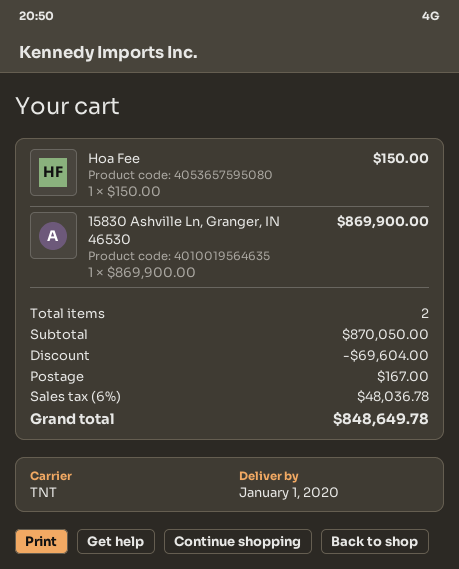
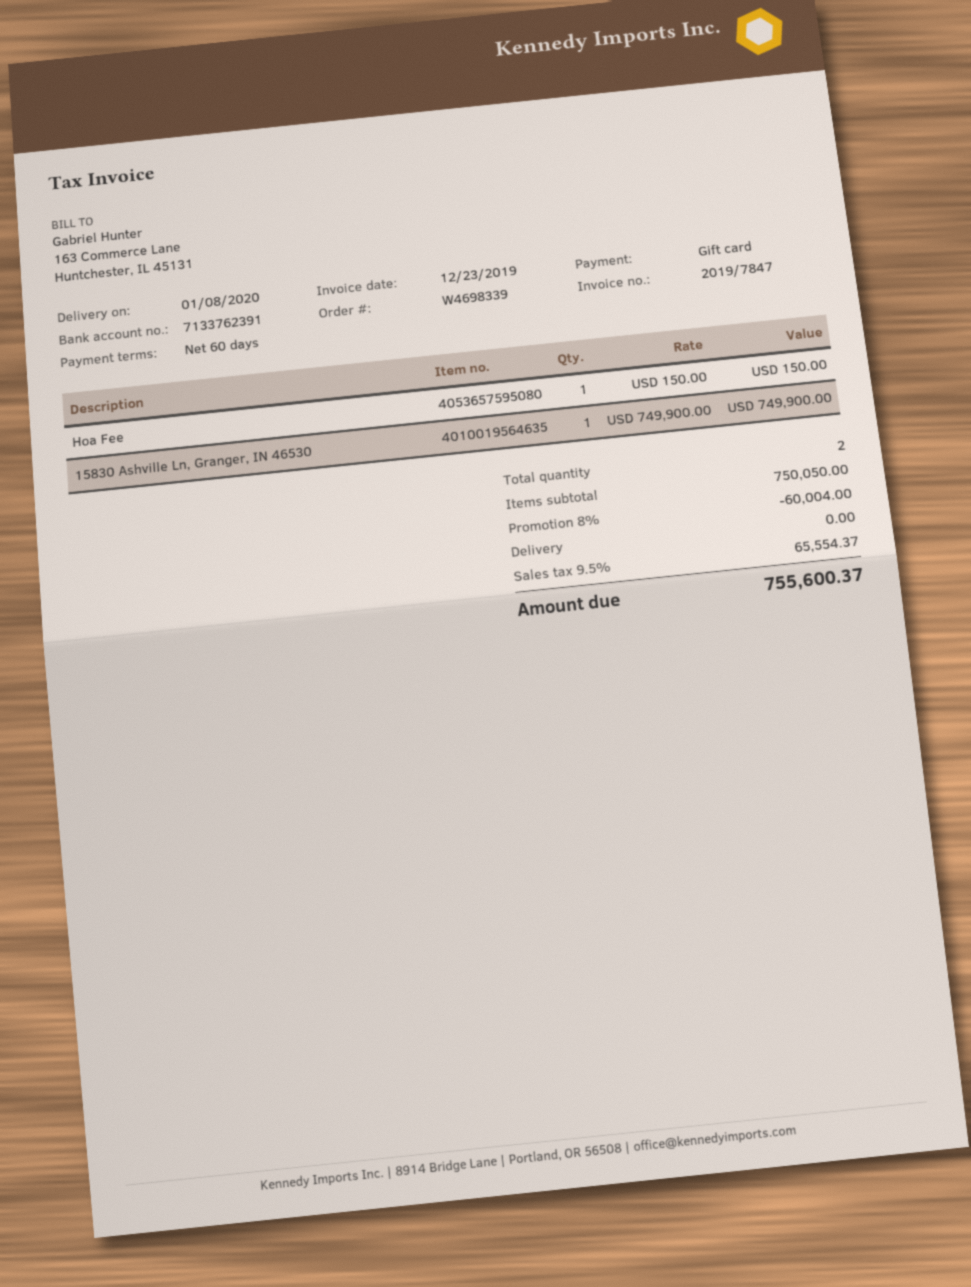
delivery date: 2020-01-01 -> 2020-01-08
15830 Ashville Ln, Granger, IN 46530: 1 x 869900.00 = 869900.00 -> 1 x 749900.00 = 749900.00
subtotal: 870050.00 -> 750050.00
discount: 69604.00 -> 60004.00
shipping: 167.00 -> 0.00
tax: 6% = 48036.78 -> 9.5% = 65554.37
total: 848649.78 -> 755600.37

